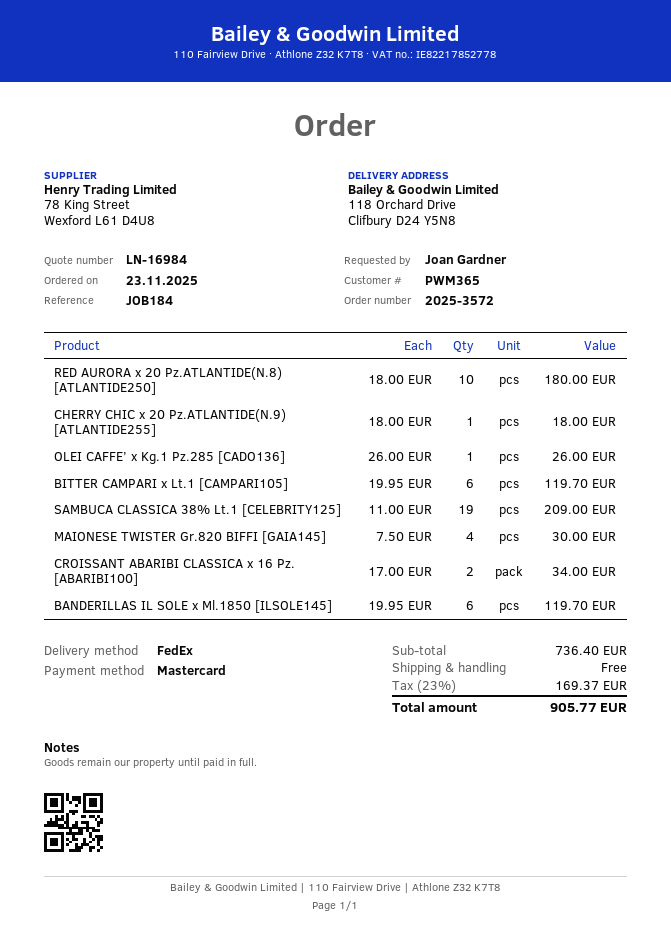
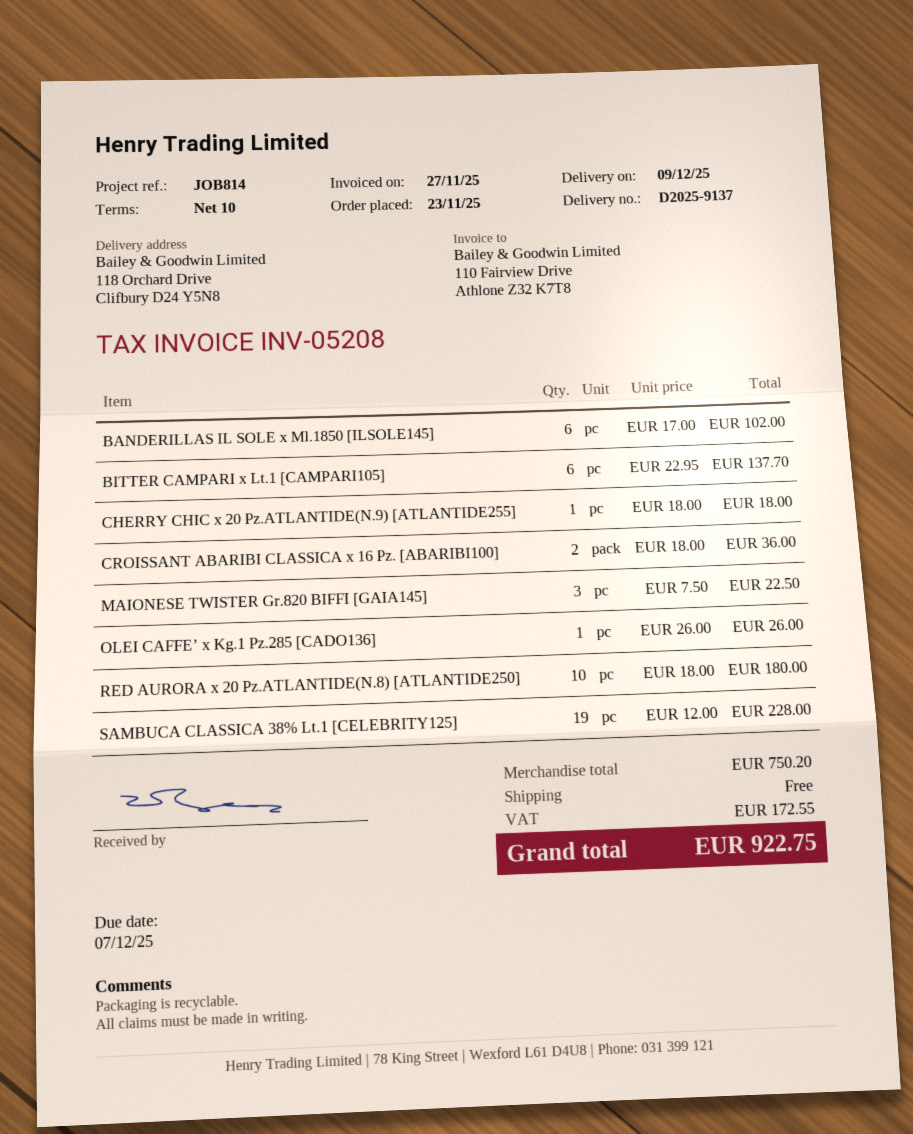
reference: JOB184 -> JOB814
BITTER CAMPARI x Lt.1 [CAMPARI105]: 6 x 19.95 = 119.70 -> 6 x 22.95 = 137.70
SAMBUCA CLASSICA 38% Lt.1 [CELEBRITY125]: 19 x 11.00 = 209.00 -> 19 x 12.00 = 228.00
MAIONESE TWISTER Gr.820 BIFFI [GAIA145]: 4 x 7.50 = 30.00 -> 3 x 7.50 = 22.50
CROISSANT ABARIBI CLASSICA x 16 Pz. [ABARIBI100]: 2 x 17.00 = 34.00 -> 2 x 18.00 = 36.00
BANDERILLAS IL SOLE x Ml.1850 [ILSOLE145]: 6 x 19.95 = 119.70 -> 6 x 17.00 = 102.00
subtotal: 736.40 -> 750.20
tax: 169.37 -> 172.55
total: 905.77 -> 922.75

